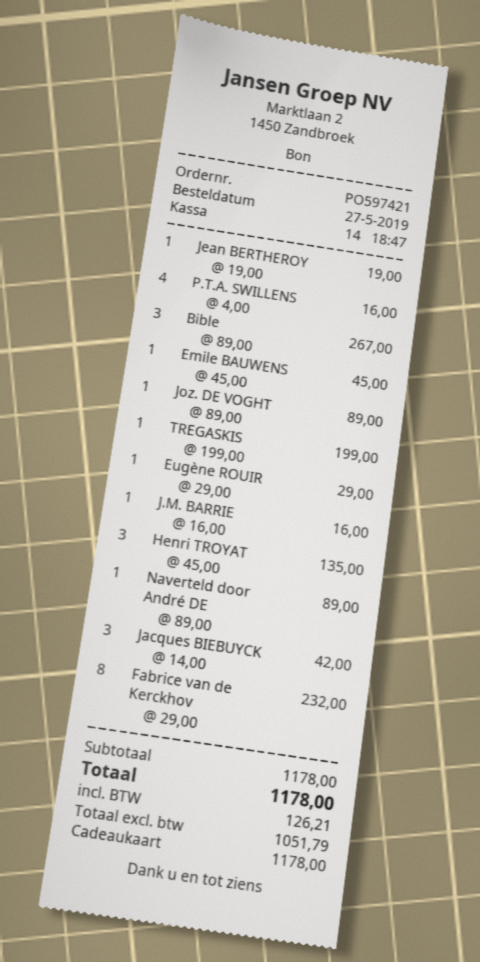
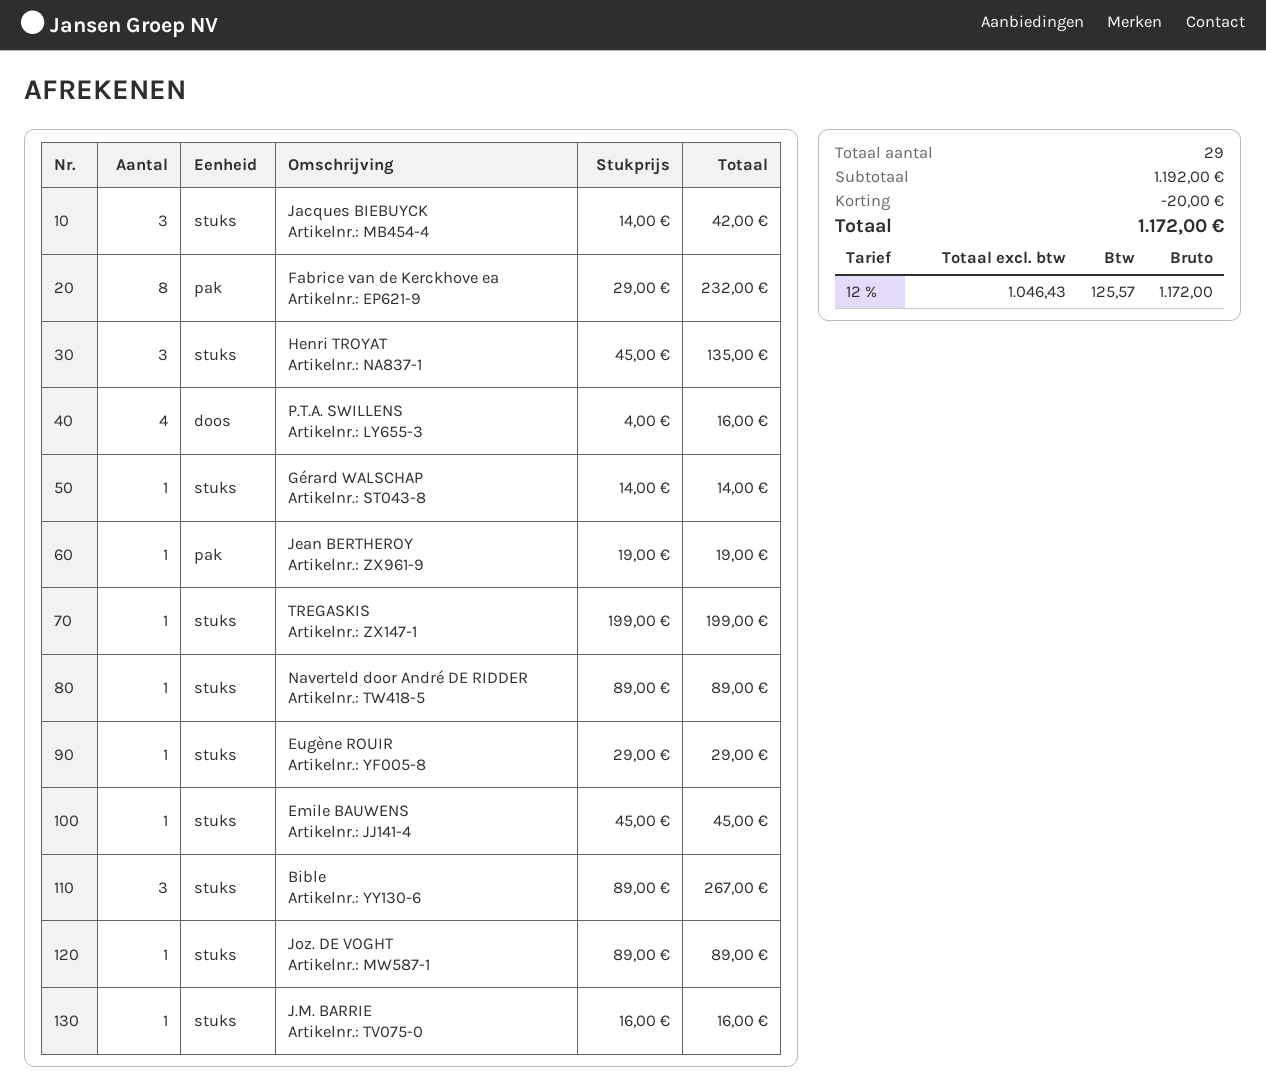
Gérard WALSCHAP: none -> 1 x 14.00 = 14.00
subtotal: 1178.00 -> 1192.00
discount: none -> 20.00
net: 1051.79 -> 1046.43
tax: 126.21 -> 125.57
total: 1178.00 -> 1172.00

